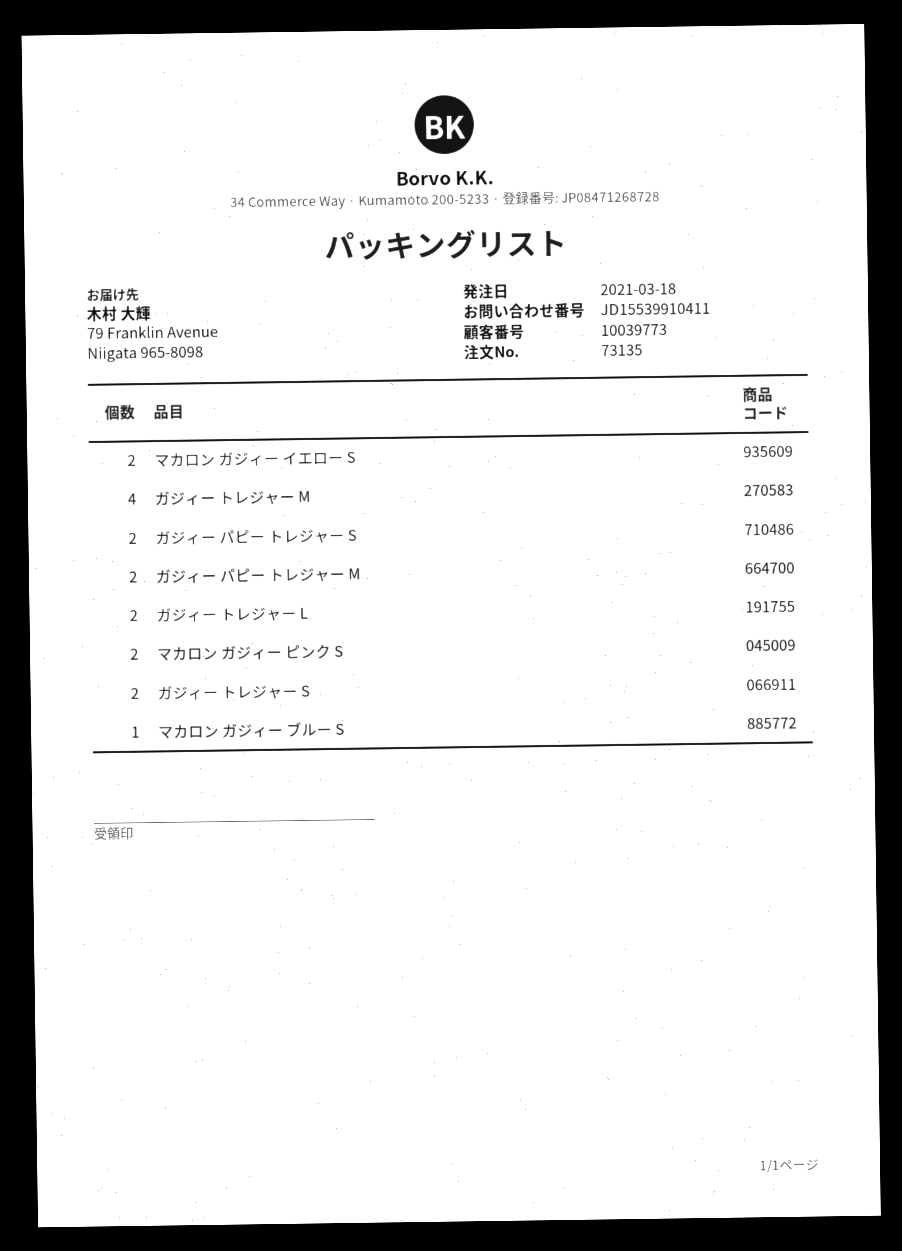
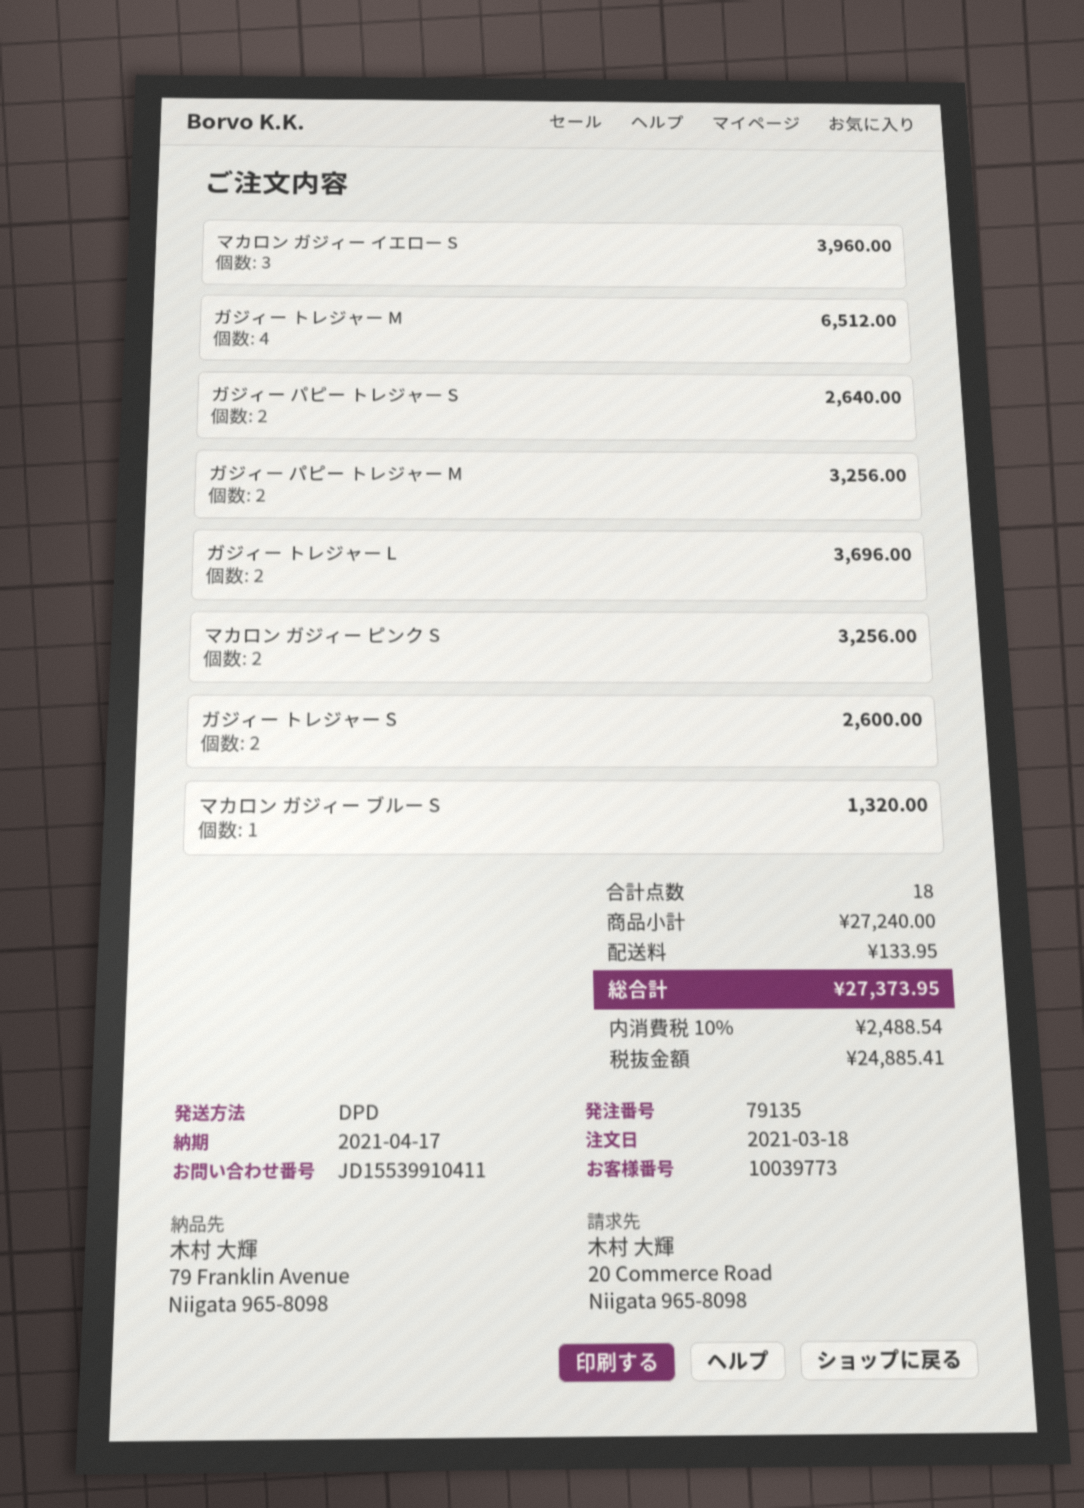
order number: 73135 -> 79135
マカロン ガジィー イエロー S: 2 -> 3

